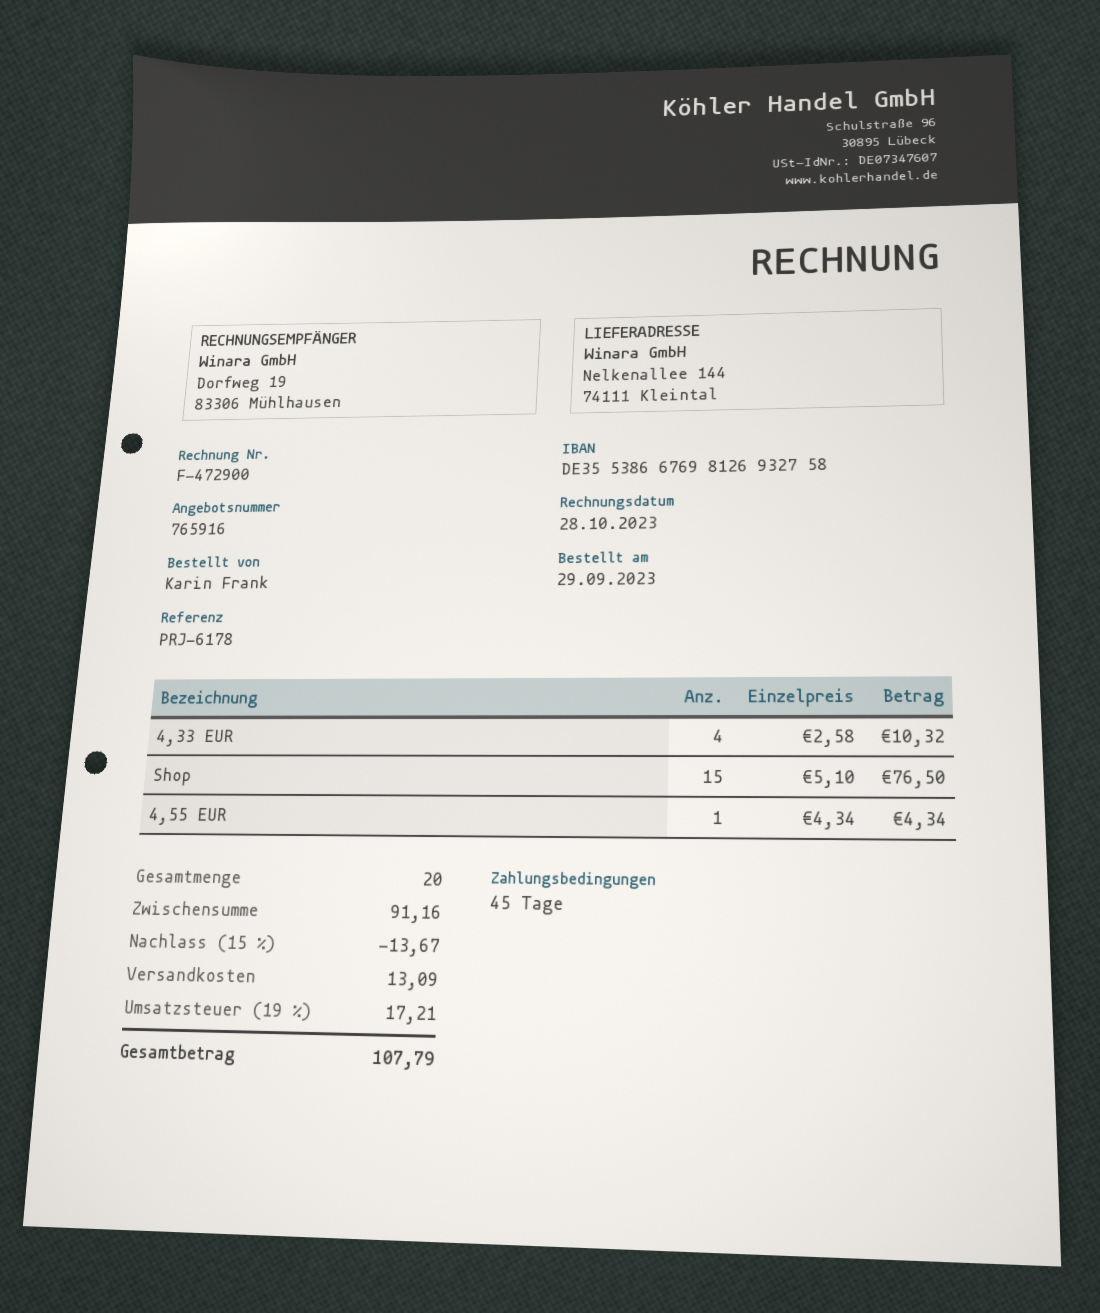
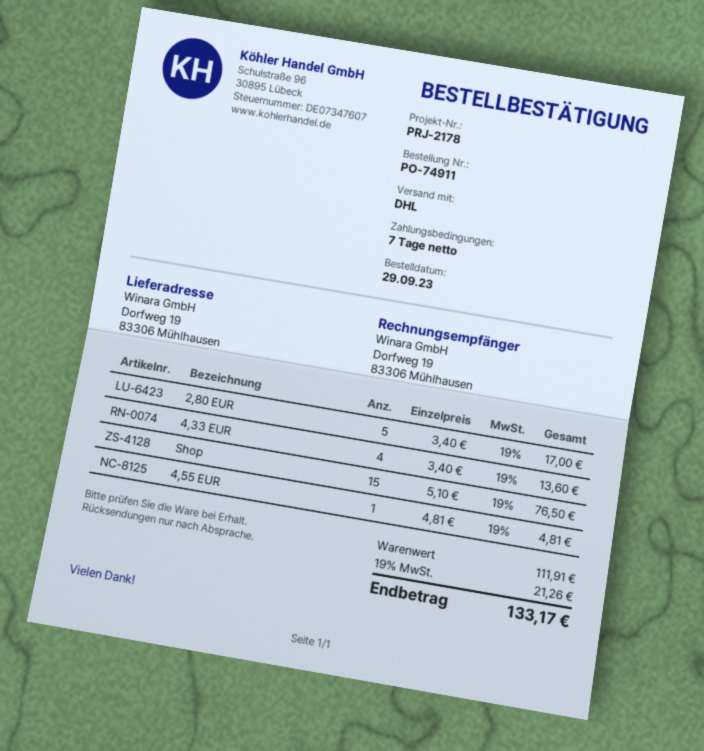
payment terms: 45 days -> 7 days
reference: PRJ-6178 -> PRJ-2178
ship to: Nelkenallee 144, 74111 Kleintal -> Dorfweg 19, 83306 Mühlhausen
4,33 EUR: 4 x 2.58 = 10.32 -> 4 x 3.40 = 13.60
4,55 EUR: 1 x 4.34 = 4.34 -> 1 x 4.81 = 4.81
2,80 EUR: none -> 5 x 3.40 = 17.00
subtotal: 91.16 -> 111.91
discount: 15% = 13.67 -> none
shipping: 13.09 -> none
tax: 19% = 17.21 -> 19% = 21.26
total: 107.79 -> 133.17

